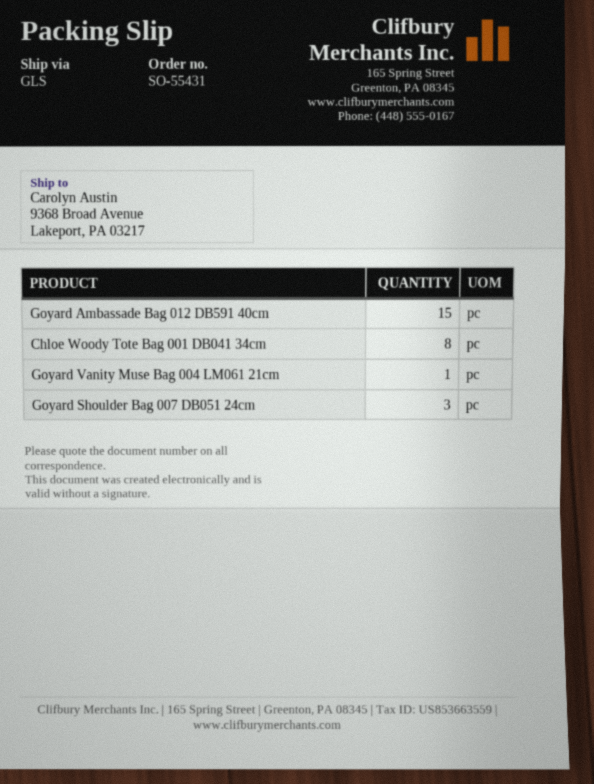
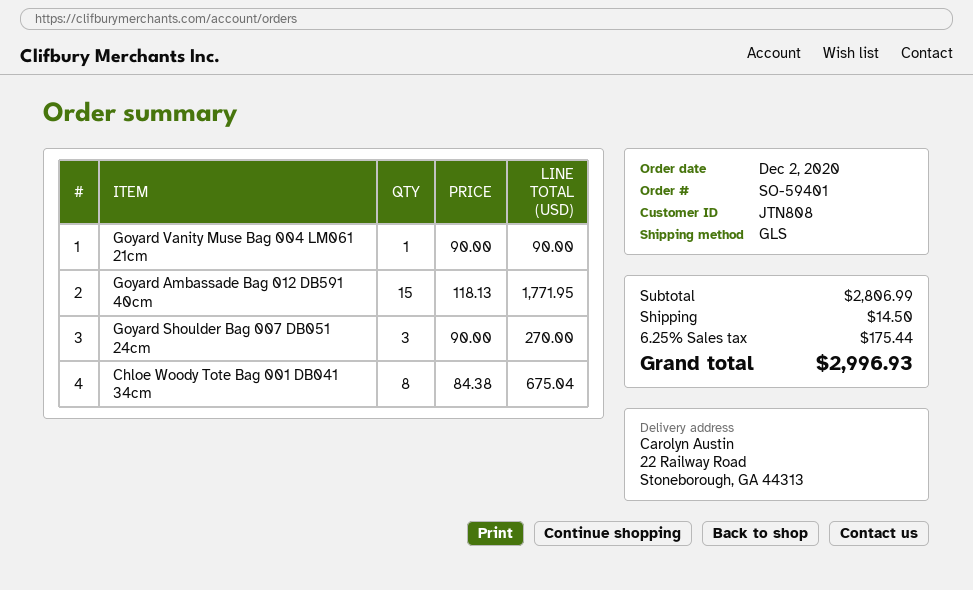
order number: SO-55431 -> SO-59401
ship to: 9368 Broad Avenue, Lakeport, PA 03217 -> 22 Railway Road, Stoneborough, GA 44313

